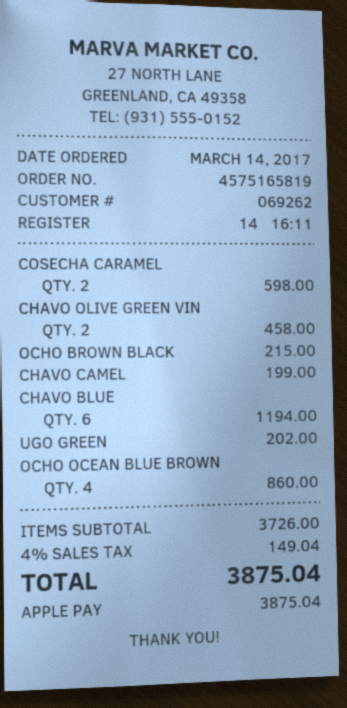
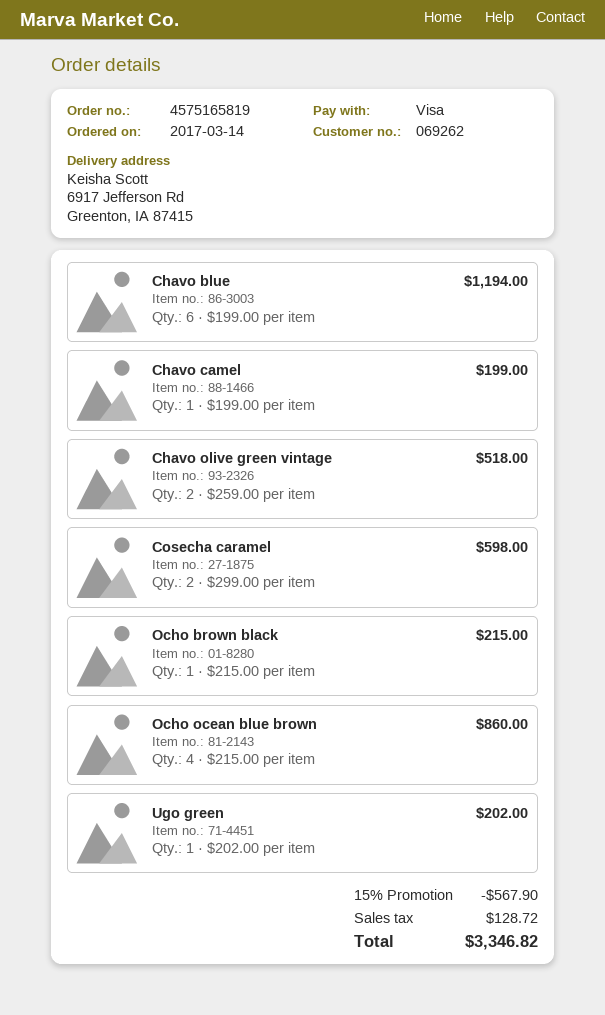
payment method: Apple Pay -> Visa
CHAVO OLIVE GREEN VIN: 2 for 458.00 -> 2 for 518.00
discount: none -> 15% = 567.90
tax: 149.04 -> 128.72
total: 3875.04 -> 3346.82

